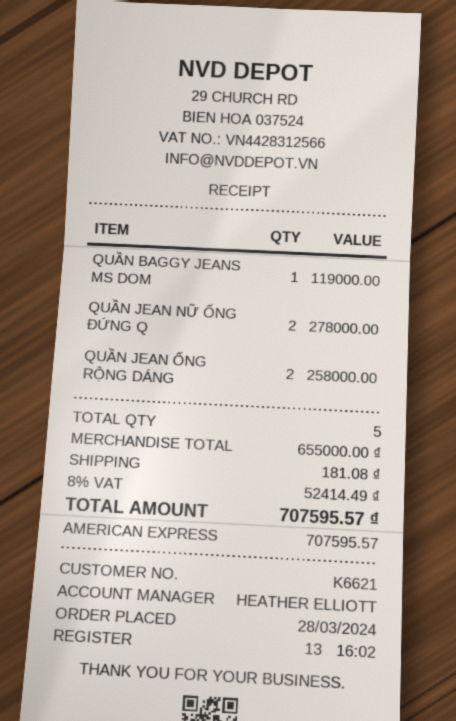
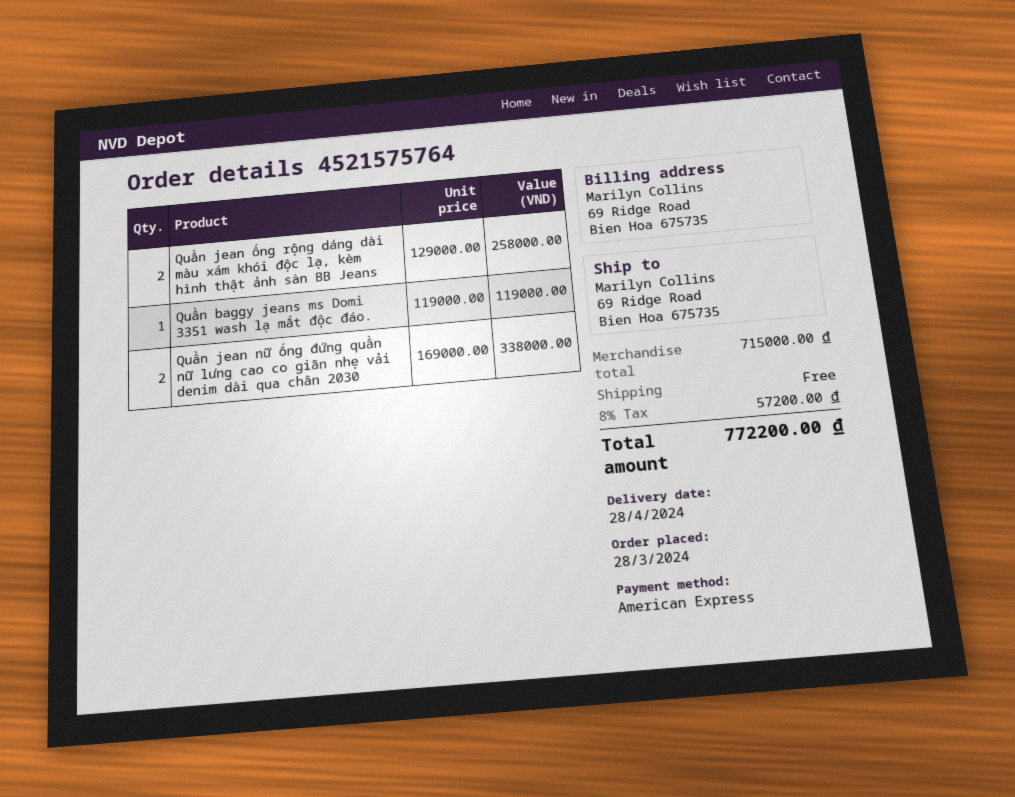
QUẦN JEAN NỮ ỐNG ĐỨNG Q: 2 for 278000.00 -> 2 for 338000.00
subtotal: 655000.00 -> 715000.00
shipping: 181.08 -> 0.00
tax: 8% = 52414.49 -> 8% = 57200.00
total: 707595.57 -> 772200.00

